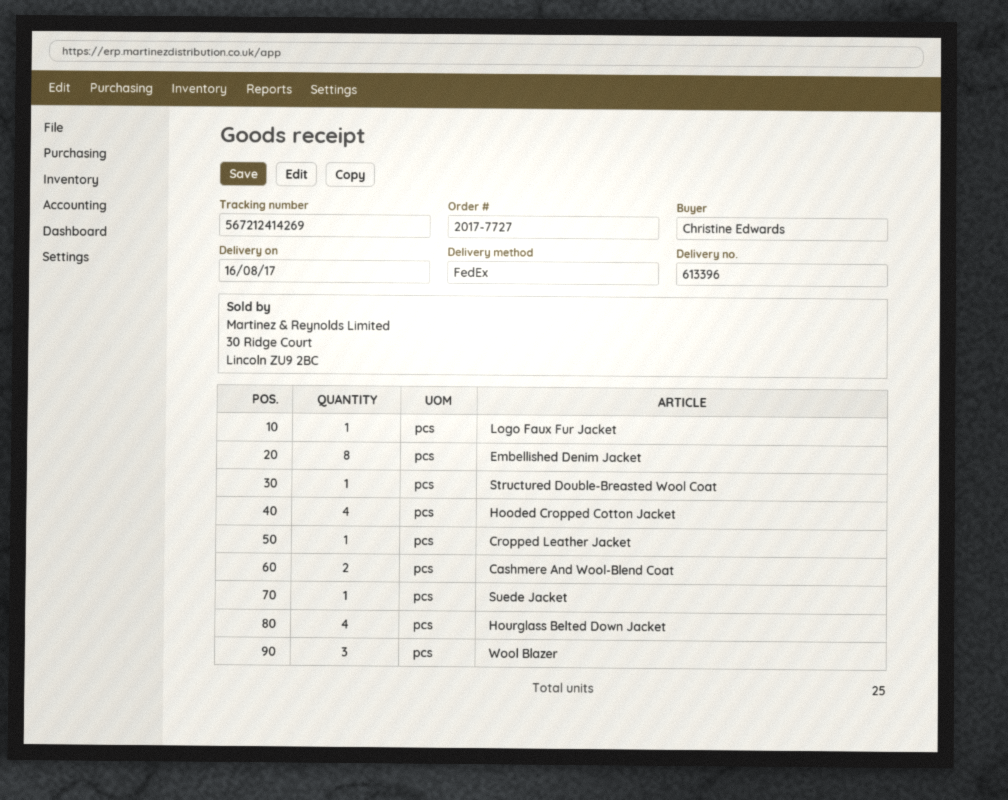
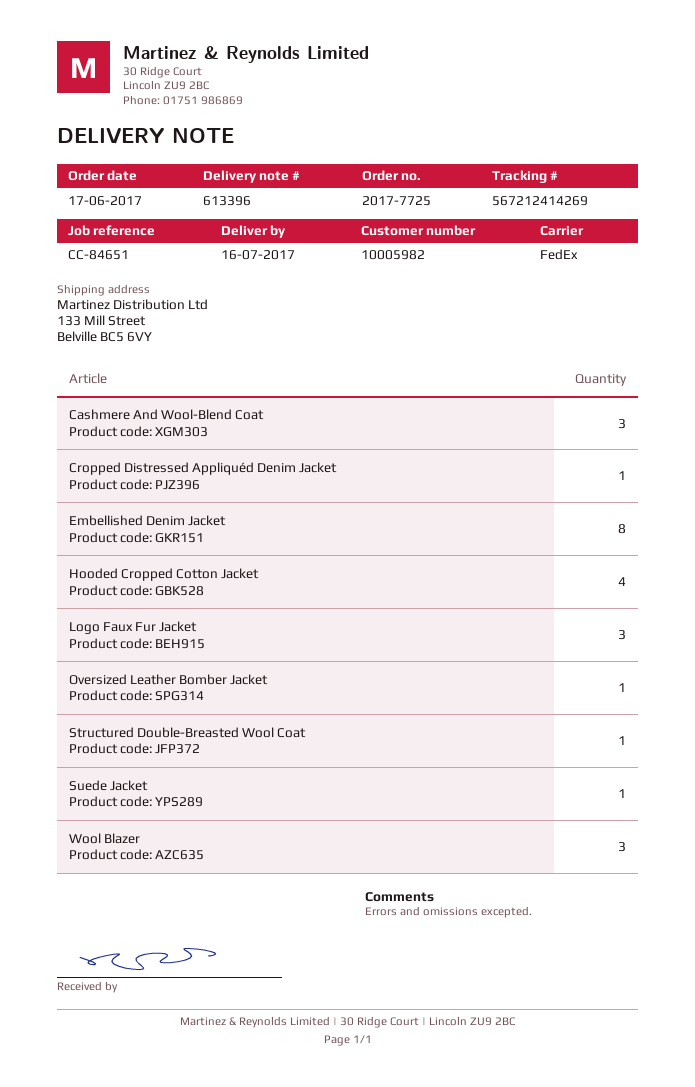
order number: 2017-7727 -> 2017-7725
delivery date: 2017-08-16 -> 2017-07-16
Logo Faux Fur Jacket: 1 -> 3
Cropped Leather Jacket: 1 -> none
Cashmere And Wool-Blend Coat: 2 -> 3
Hourglass Belted Down Jacket: 4 -> none
Cropped Distressed Appliquéd Denim Jacket: none -> 1
Oversized Leather Bomber Jacket: none -> 1

